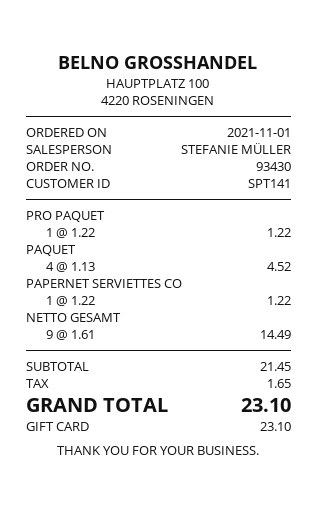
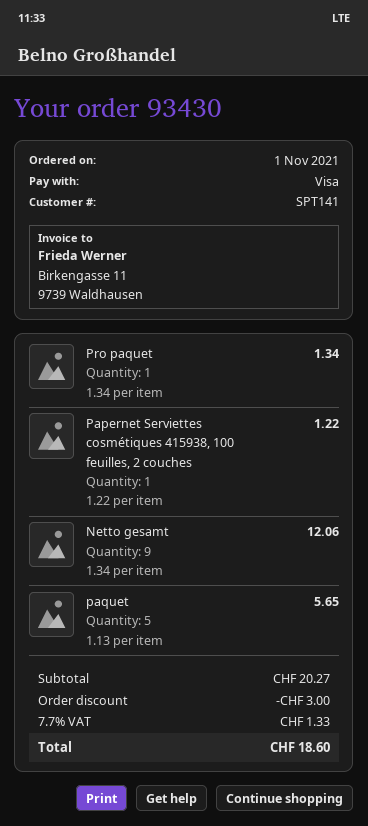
payment method: gift card -> Visa
PRO PAQUET: 1 x 1.22 = 1.22 -> 1 x 1.34 = 1.34
PAQUET: 4 x 1.13 = 4.52 -> 5 x 1.13 = 5.65
NETTO GESAMT: 9 x 1.61 = 14.49 -> 9 x 1.34 = 12.06
subtotal: 21.45 -> 20.27
discount: none -> 3.00
tax: 1.65 -> 1.33
total: 23.10 -> 18.60

